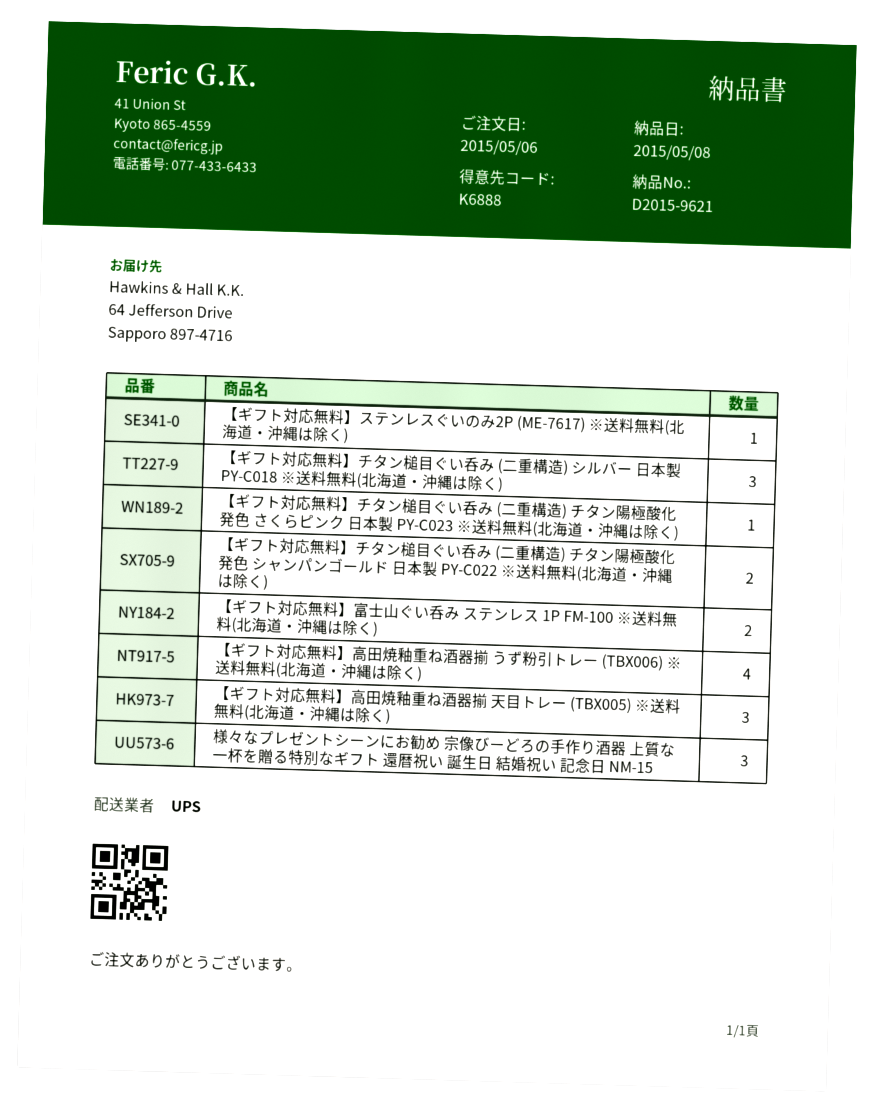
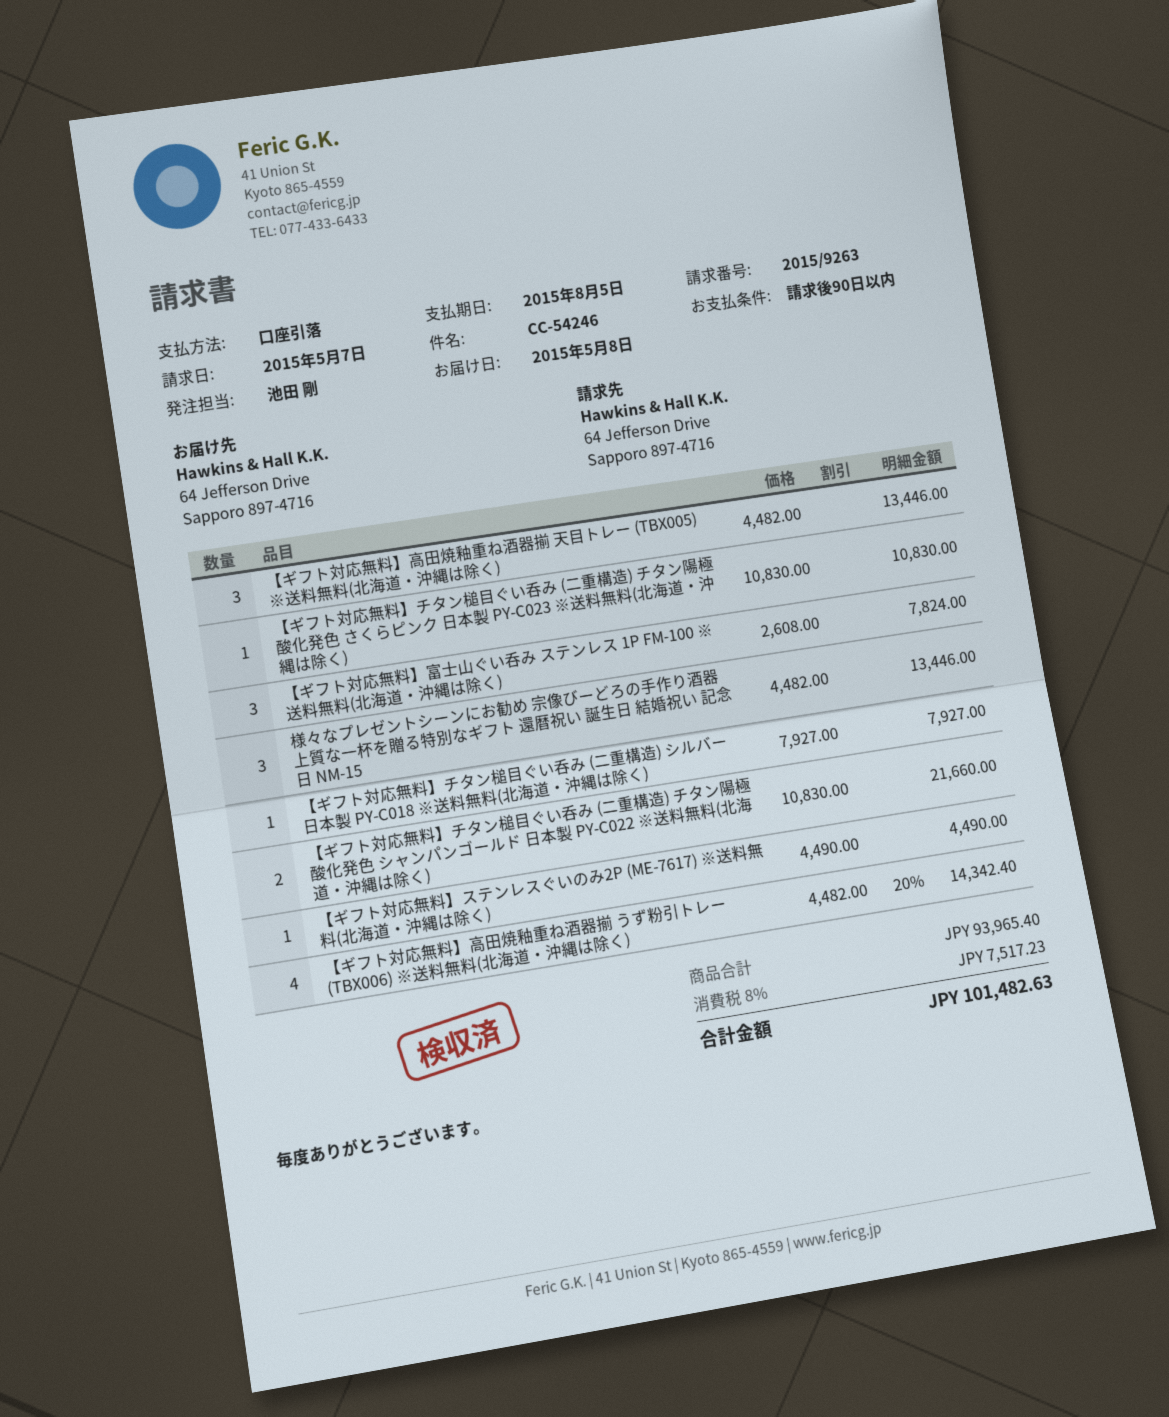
【ギフト対応無料】チタン槌目ぐい呑み (二重構造) シルバー 日本製 PY-C018 ※送料無料(北海道・沖縄は除く): 3 -> 1
【ギフト対応無料】富士山ぐい呑み ステンレス 1P FM-100 ※送料無料(北海道・沖縄は除く): 2 -> 3

